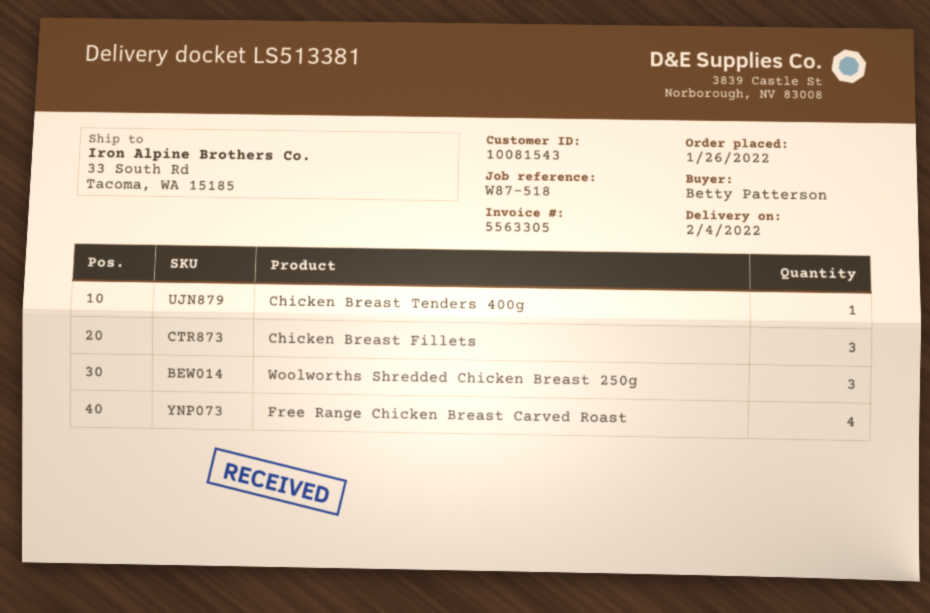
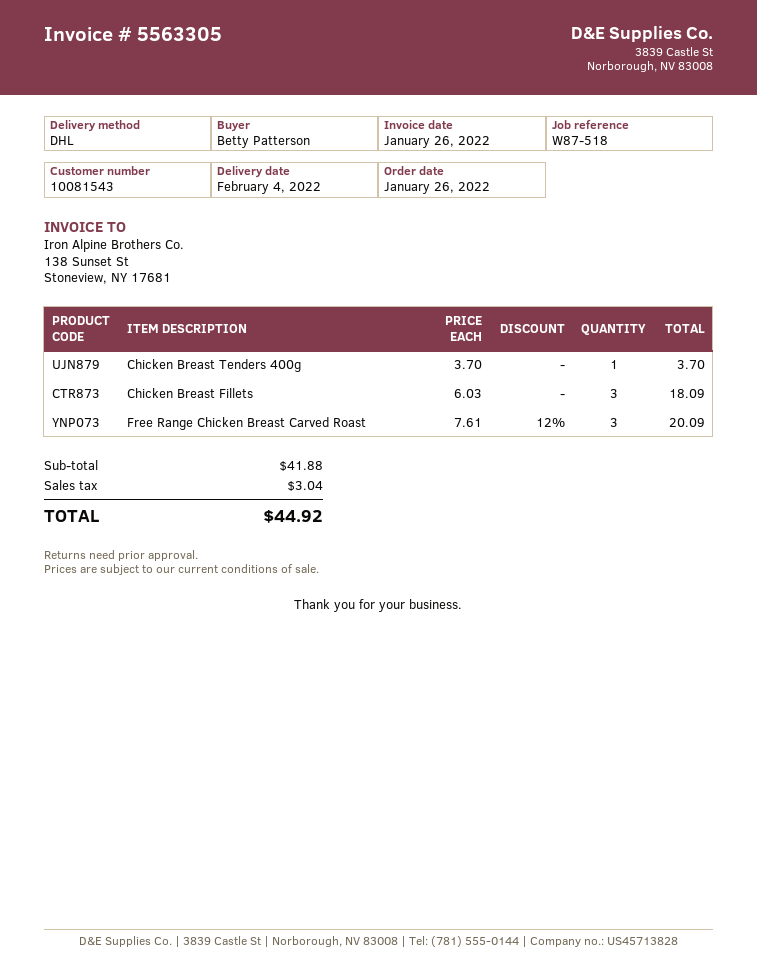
Woolworths Shredded Chicken Breast 250g: 3 -> none
Free Range Chicken Breast Carved Roast: 4 -> 3

